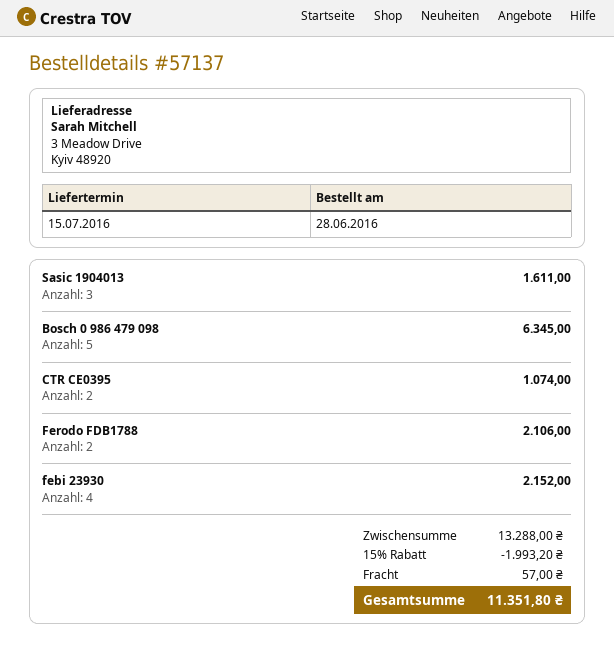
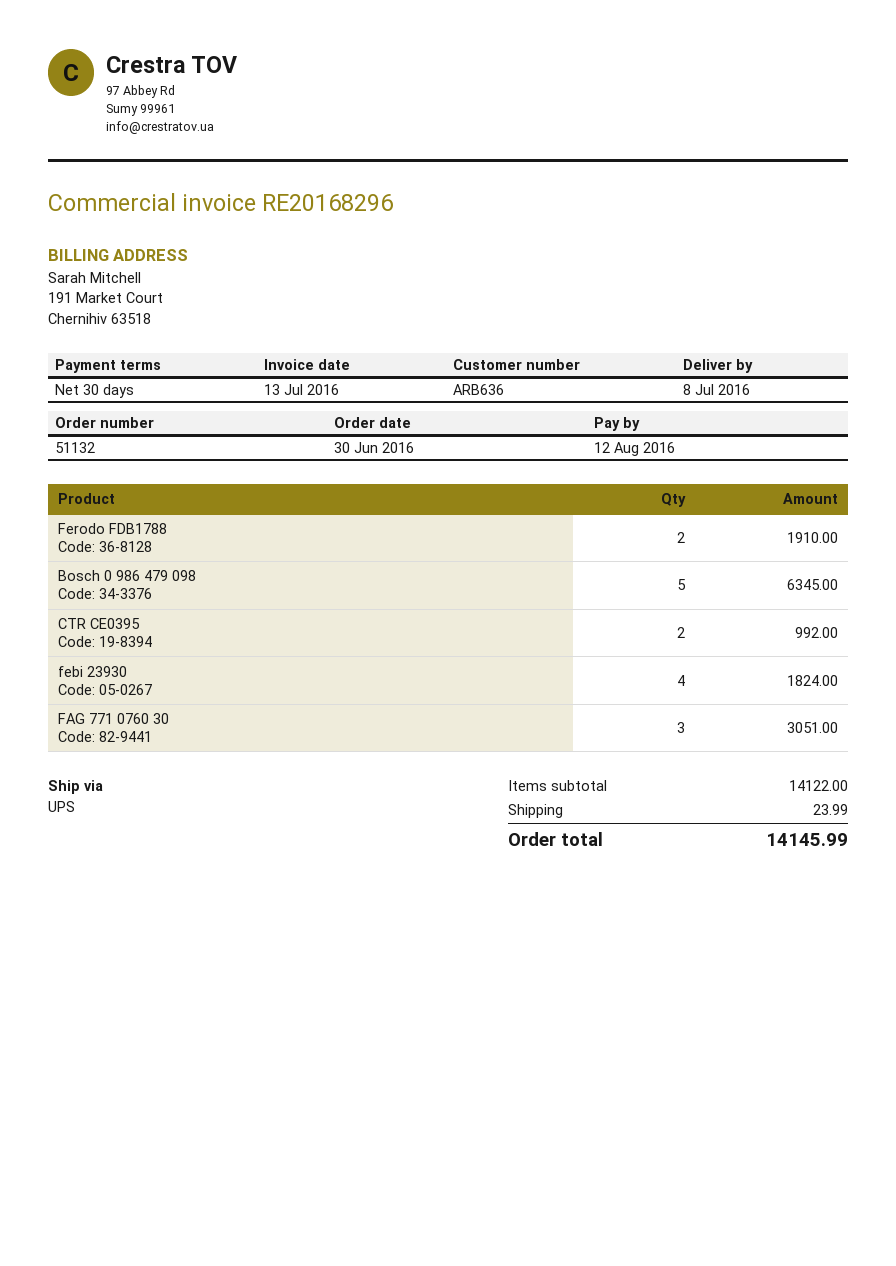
order number: 57137 -> 51132
order date: 2016-06-28 -> 2016-06-30
delivery date: 2016-07-15 -> 2016-07-08
Sasic 1904013: 3 for 1611.00 -> none
CTR CE0395: 2 for 1074.00 -> 2 for 992.00
Ferodo FDB1788: 2 for 2106.00 -> 2 for 1910.00
febi 23930: 4 for 2152.00 -> 4 for 1824.00
FAG 771 0760 30: none -> 3 for 3051.00
subtotal: 13288.00 -> 14122.00
discount: 15% = 1993.20 -> none
shipping: 57.00 -> 23.99
total: 11351.80 -> 14145.99

